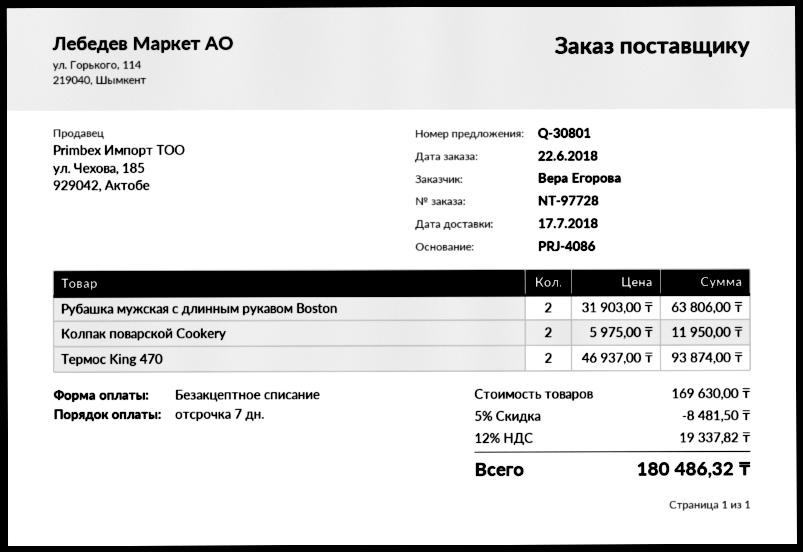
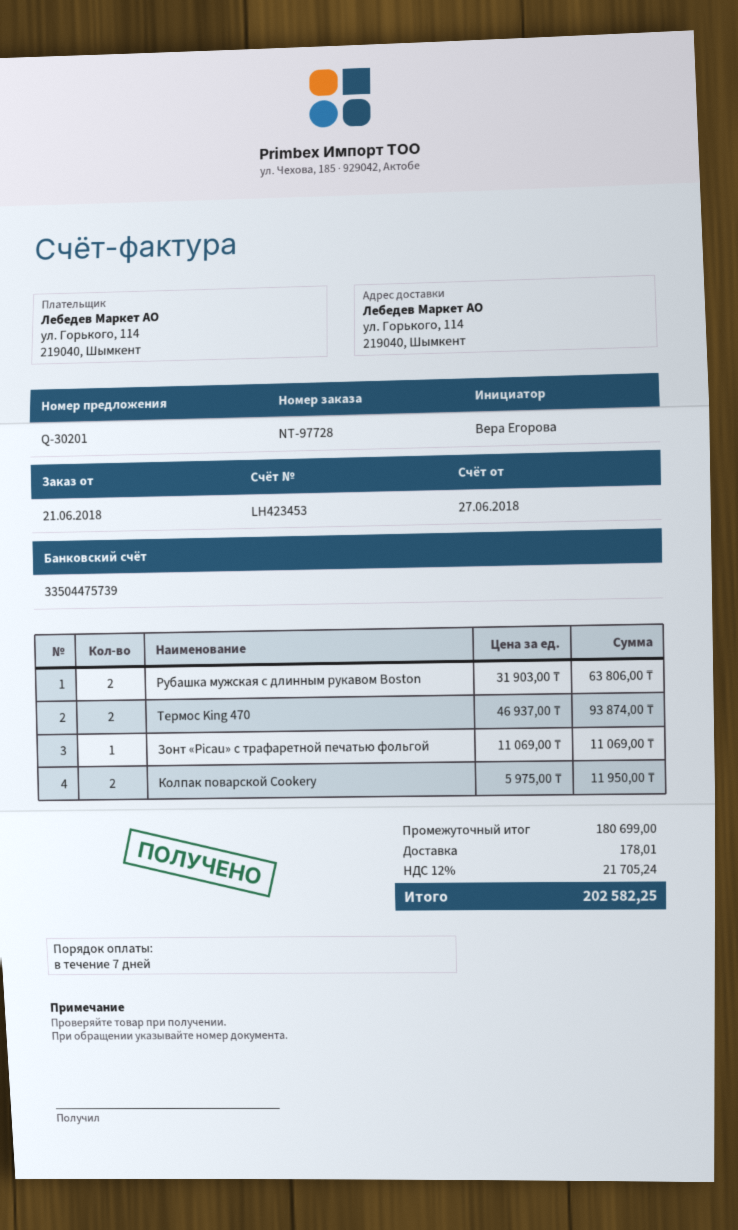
quote number: Q-30801 -> Q-30201
order date: 2018-06-22 -> 2018-06-21
Зонт «Picau» c трафаретной печатью фольгой: none -> 1 x 11069.00 = 11069.00
subtotal: 169630.00 -> 180699.00
discount: 5% = 8481.50 -> none
shipping: none -> 178.01
tax: 12% = 19337.82 -> 12% = 21705.24
total: 180486.32 -> 202582.25

